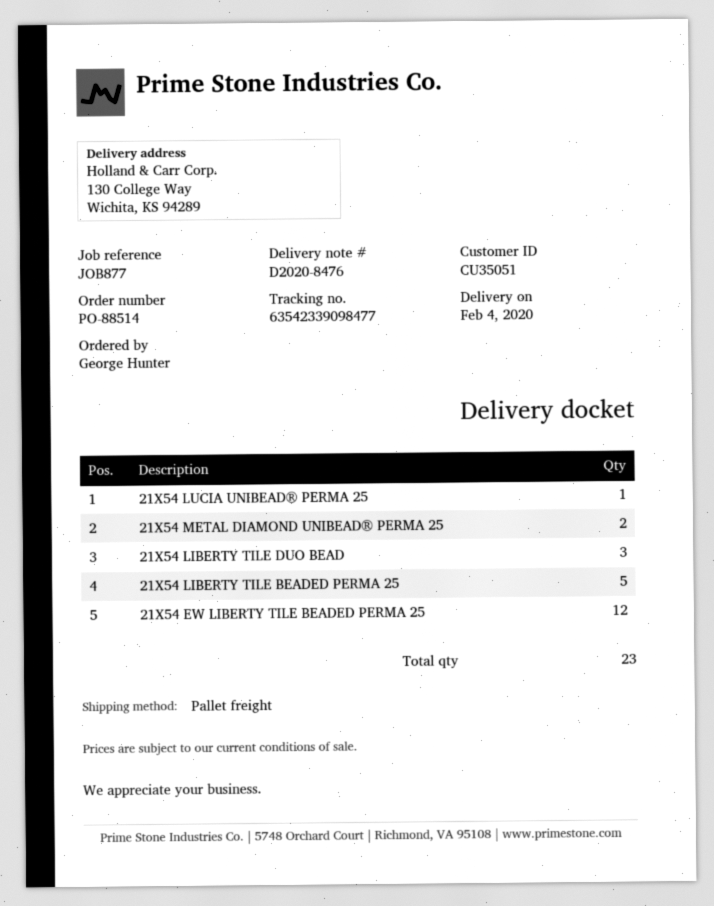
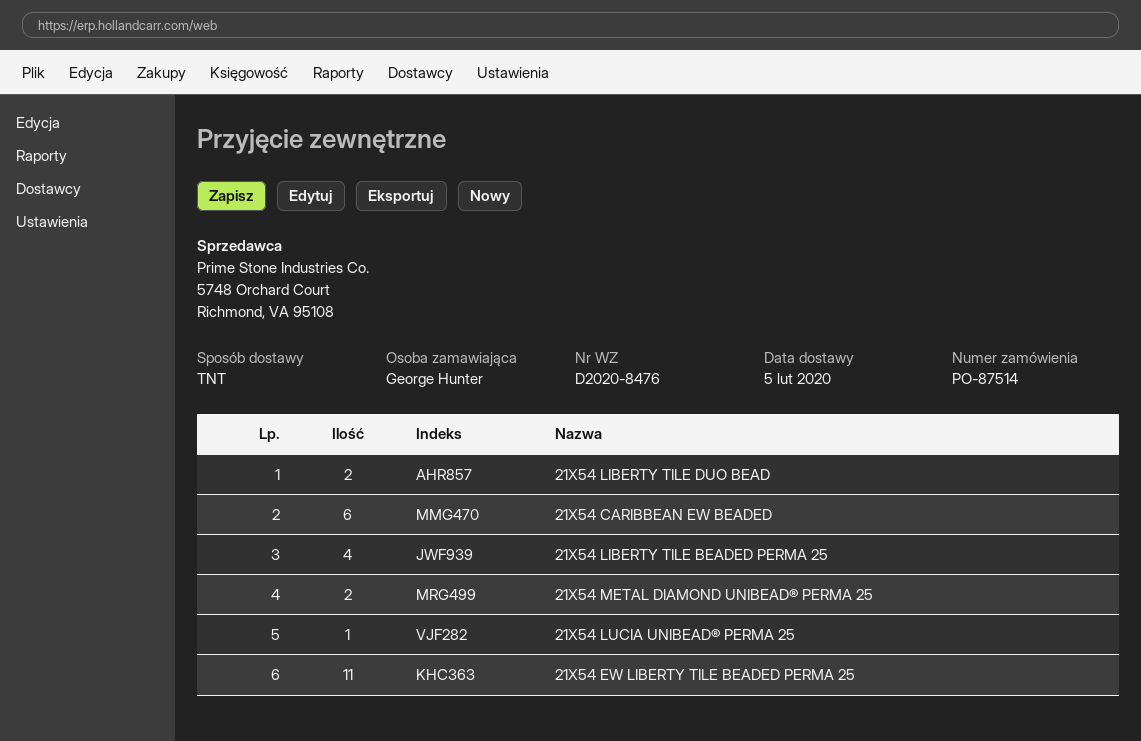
order number: PO-88514 -> PO-87514
delivery date: 2020-02-04 -> 2020-02-05
shipping method: pallet freight -> TNT
21X54 LIBERTY TILE DUO BEAD: 3 -> 2
21X54 LIBERTY TILE BEADED PERMA 25: 5 -> 4
21X54 EW LIBERTY TILE BEADED PERMA 25: 12 -> 11
21X54 CARIBBEAN EW BEADED: none -> 6

